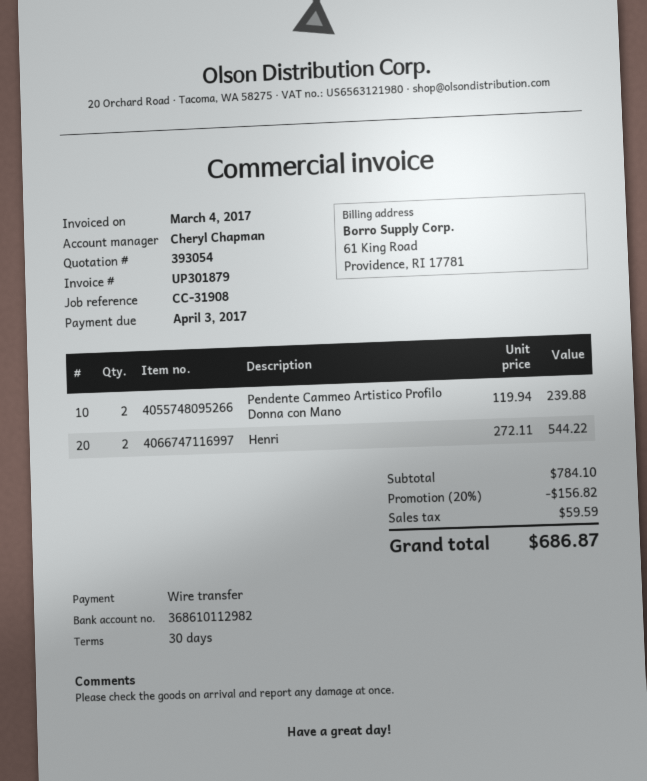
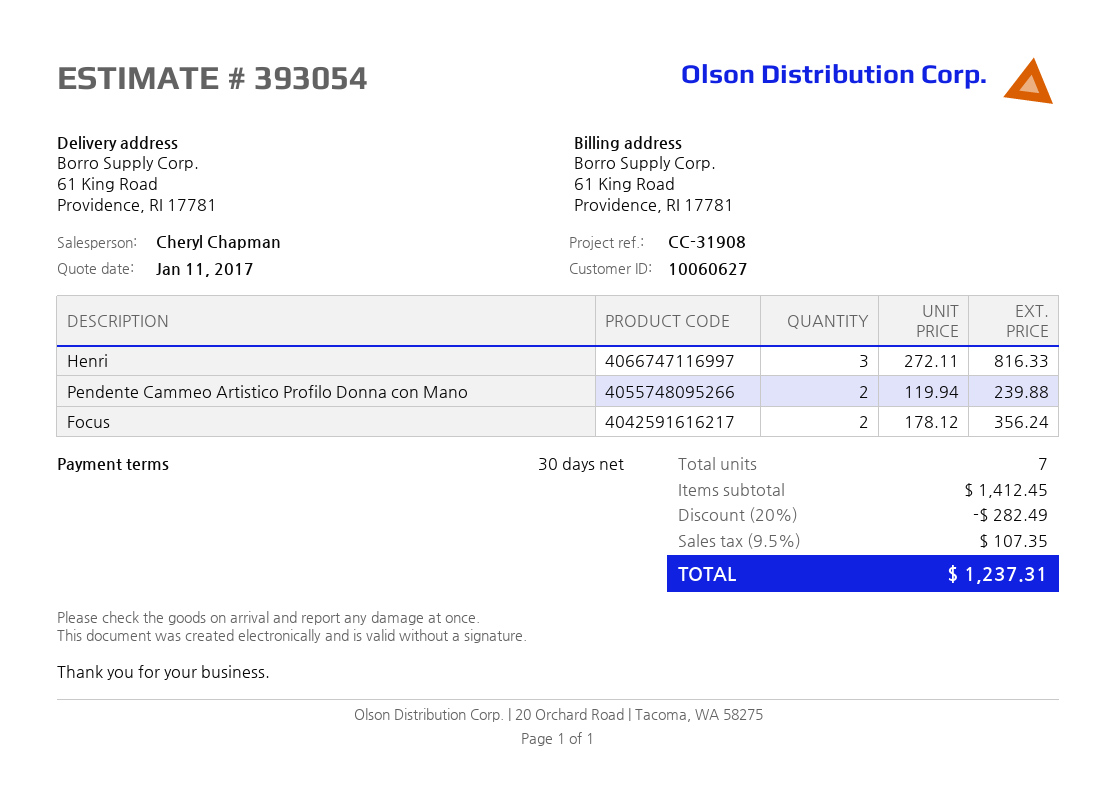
Henri: 2 x 272.11 = 544.22 -> 3 x 272.11 = 816.33
Focus: none -> 2 x 178.12 = 356.24
subtotal: 784.10 -> 1412.45
discount: 20% = 156.82 -> 20% = 282.49
tax: 59.59 -> 107.35
total: 686.87 -> 1237.31

